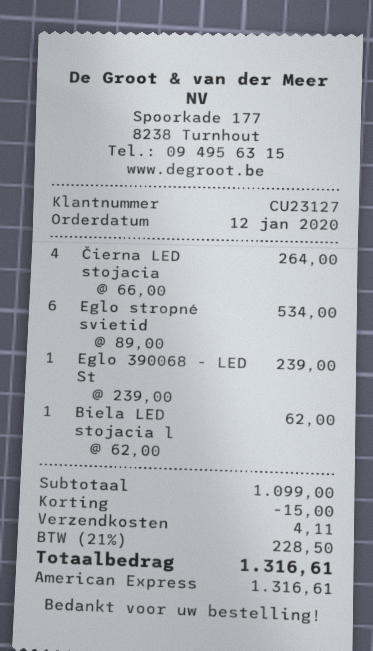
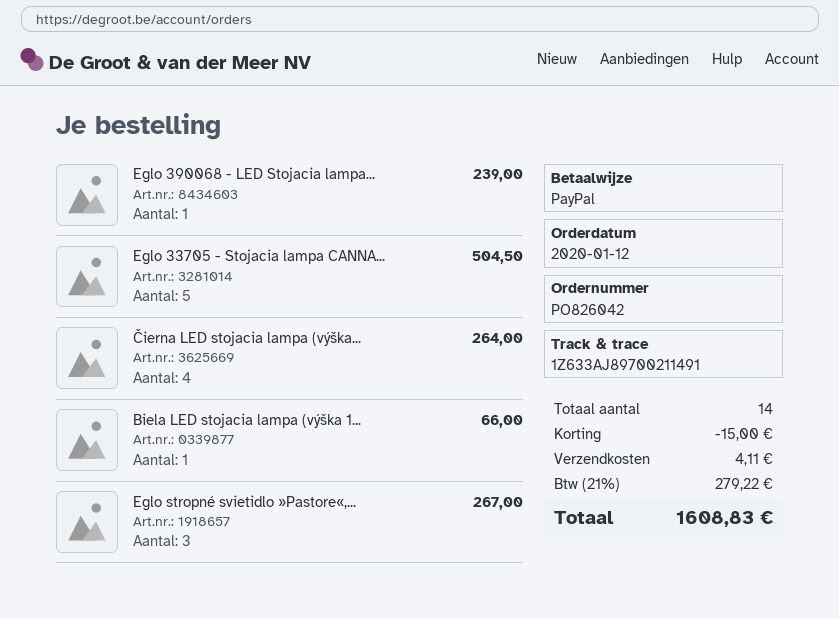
payment method: American Express -> PayPal
Eglo stropné svietid: 6 for 534.00 -> 3 for 267.00
Biela LED stojacia l: 1 for 62.00 -> 1 for 66.00
Eglo 33705 - Stojacia lampa CANNA...: none -> 5 for 504.50
tax: 21% = 228.50 -> 21% = 279.22
total: 1316.61 -> 1608.83

